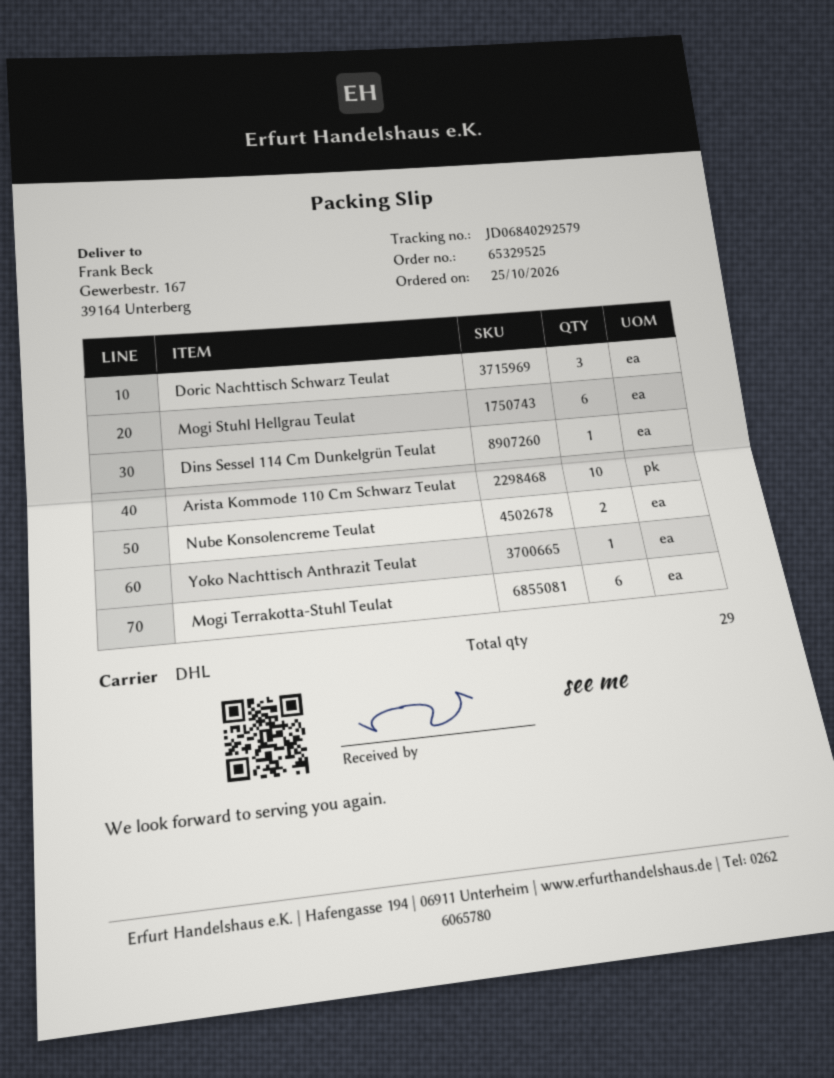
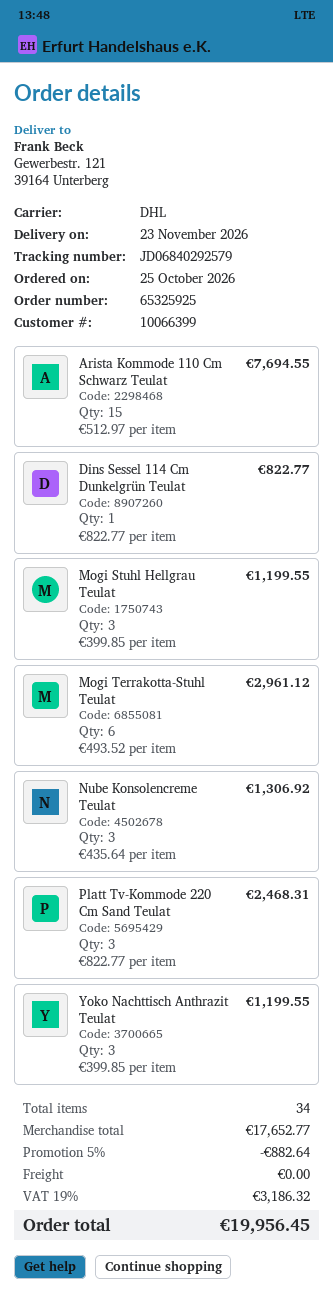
order number: 65329525 -> 65325925
ship to: Gewerbestr. 167, 39164 Unterberg -> Gewerbestr. 121, 39164 Unterberg
Doric Nachttisch Schwarz Teulat: 3 -> none
Mogi Stuhl Hellgrau Teulat: 6 -> 3
Arista Kommode 110 Cm Schwarz Teulat: 10 -> 15
Nube Konsolencreme Teulat: 2 -> 3
Yoko Nachttisch Anthrazit Teulat: 1 -> 3
Platt Tv-Kommode 220 Cm Sand Teulat: none -> 3
total quantity: 29 -> 34

